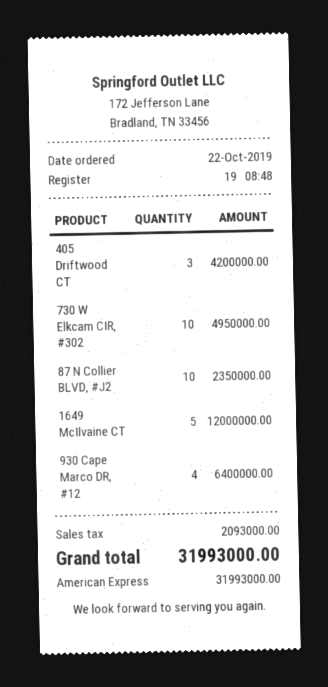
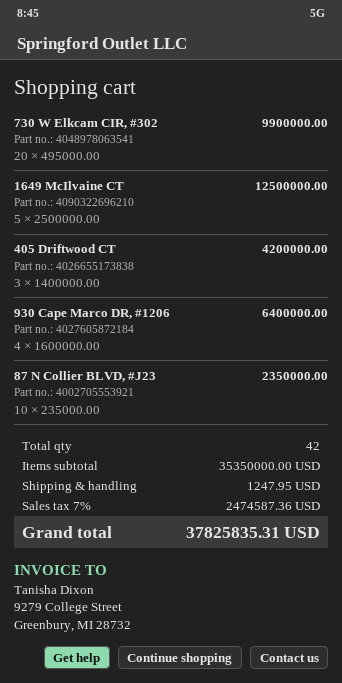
730 W Elkcam CIR, #302: 10 for 4950000.00 -> 20 for 9900000.00
1649 McIlvaine CT: 5 for 12000000.00 -> 5 for 12500000.00
shipping: none -> 1247.95
tax: 2093000.00 -> 2474587.36
total: 31993000.00 -> 37825835.31

